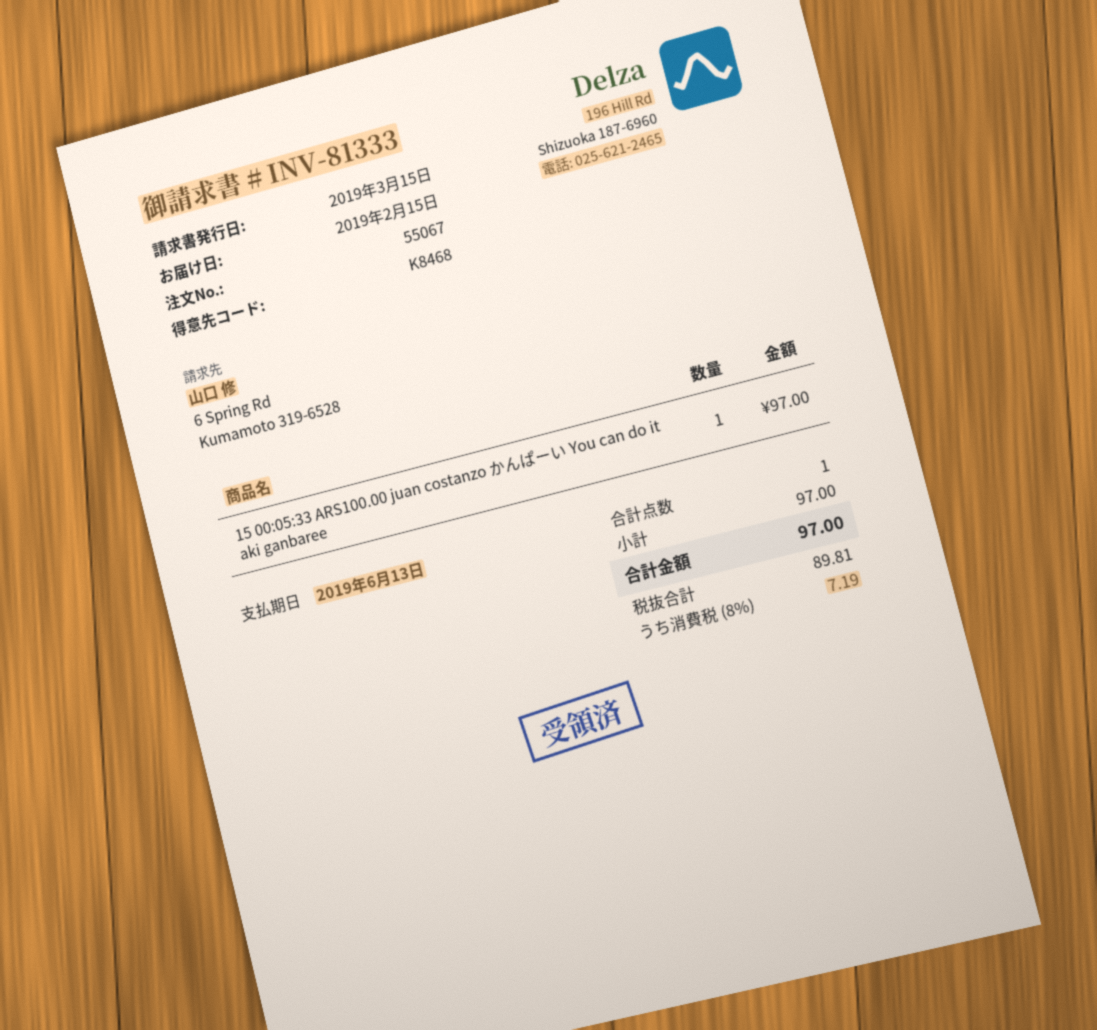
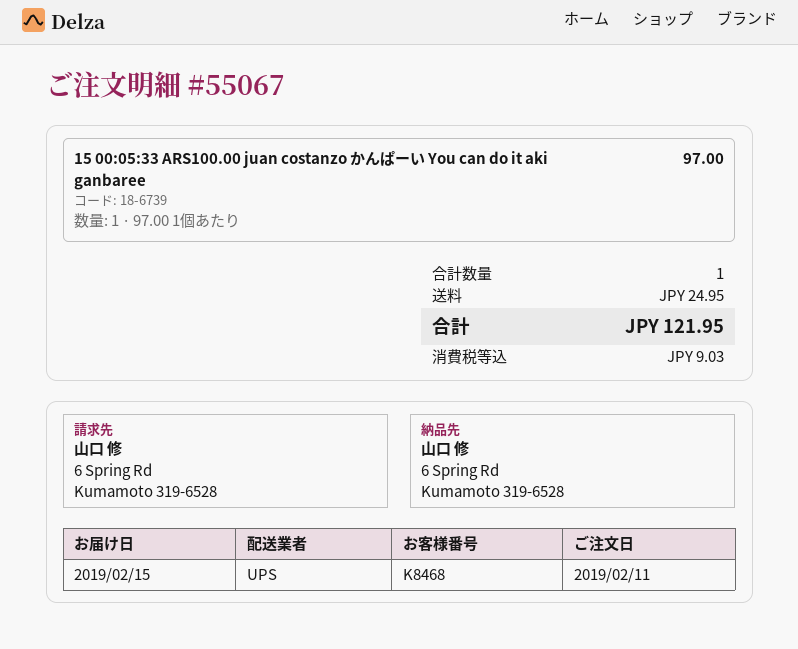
shipping: none -> 24.95
tax: 7.19 -> 9.03
total: 97.00 -> 121.95

